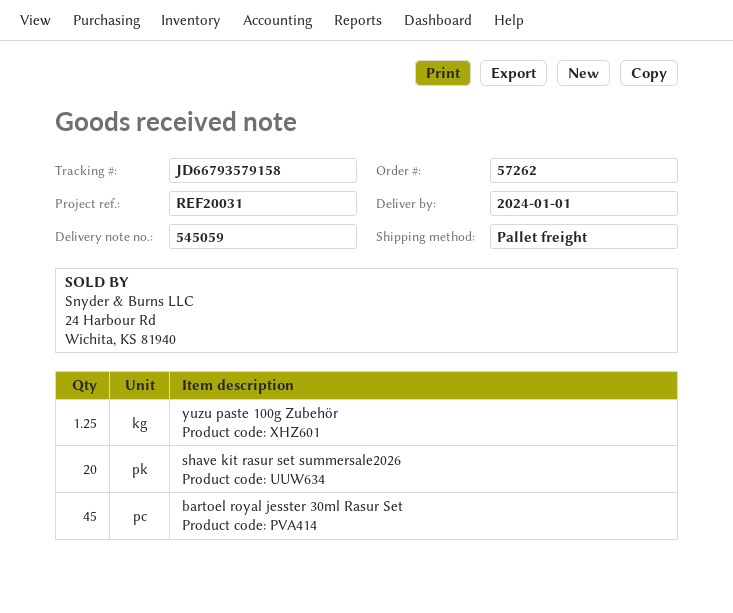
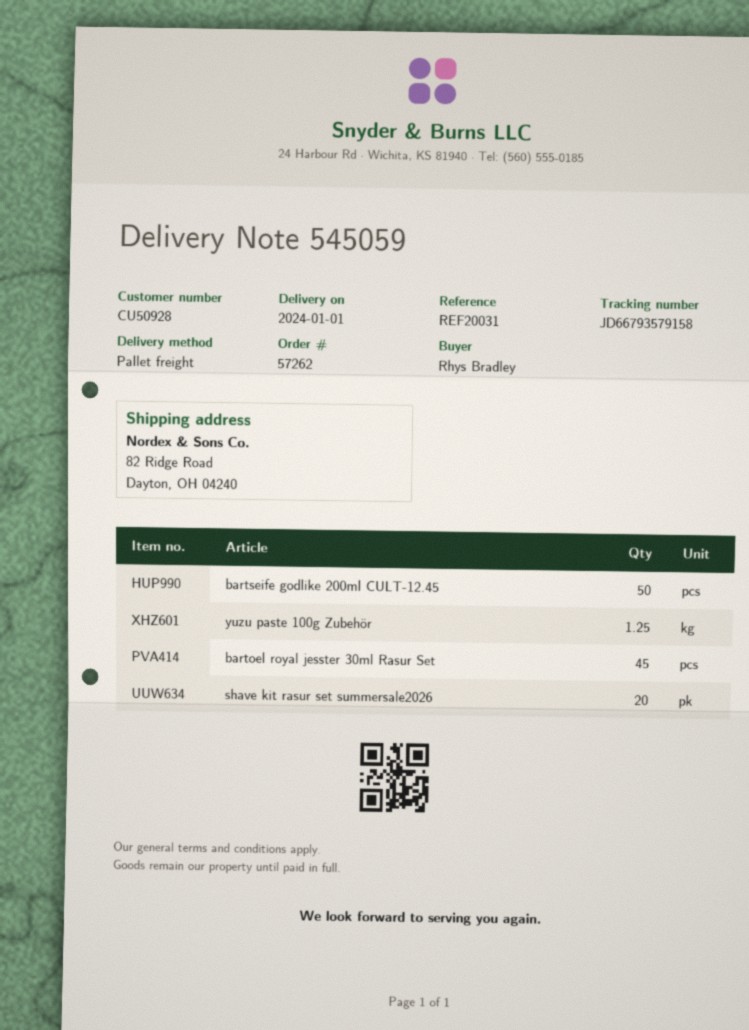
bartseife godlike 200ml CULT-12.45: none -> 50

